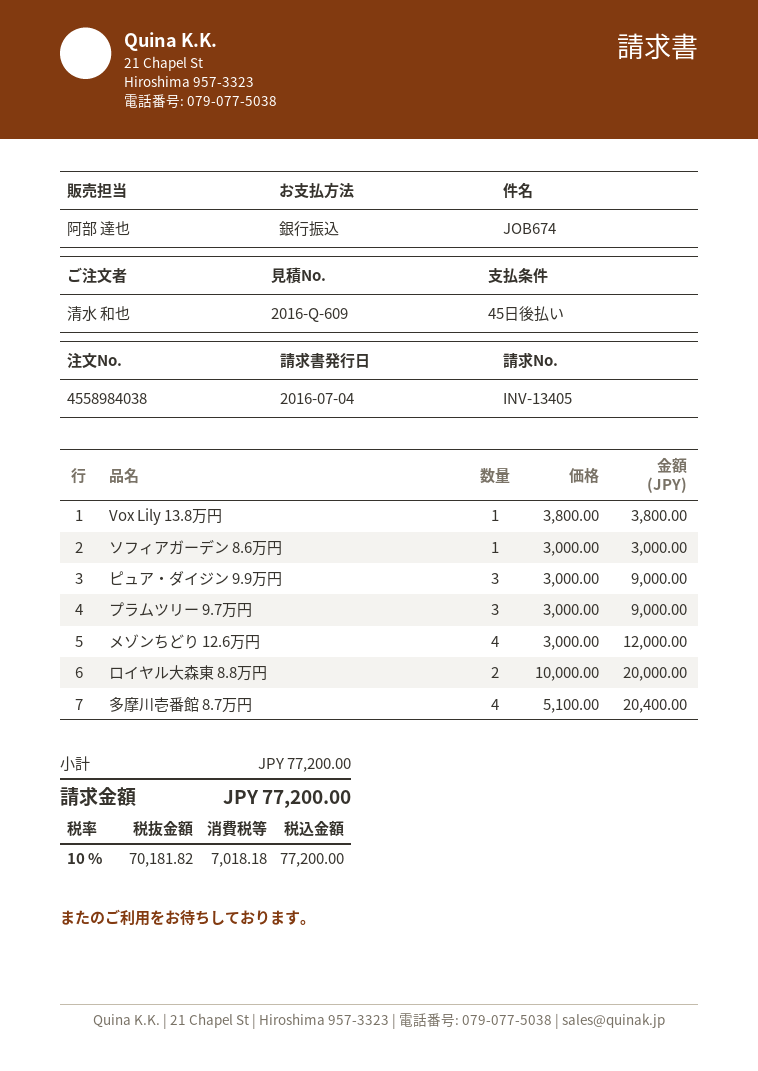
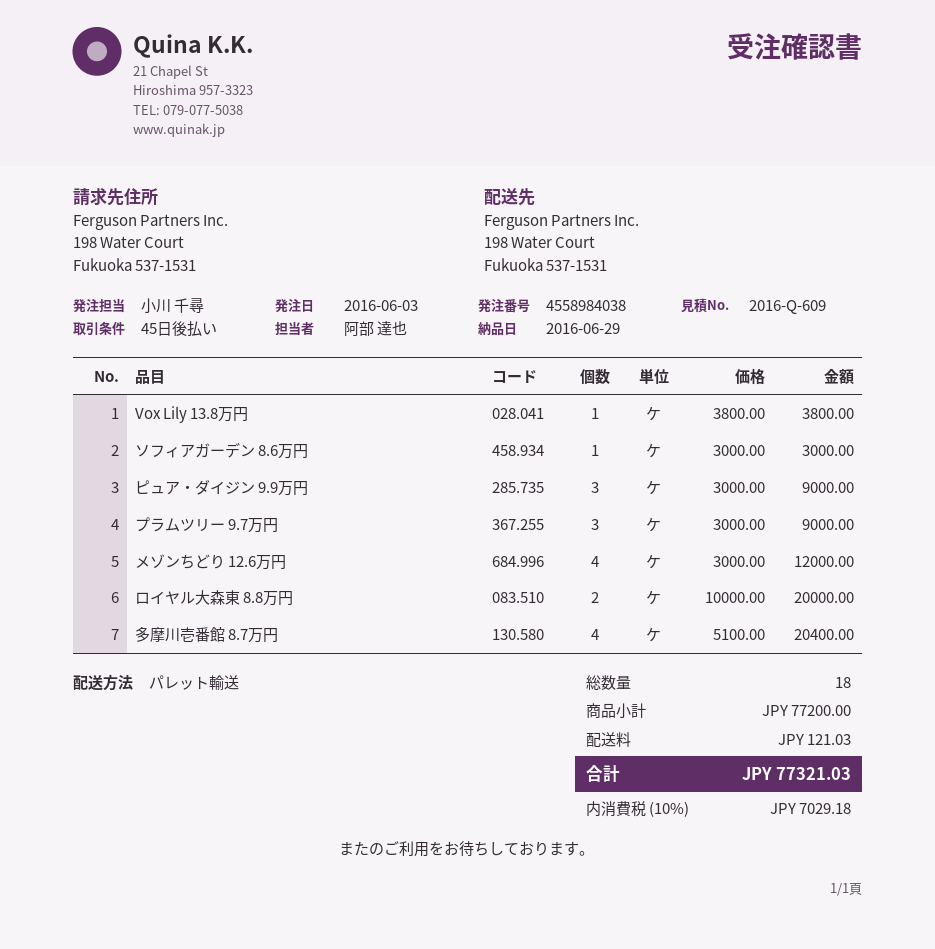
ordered by: 清水 和也 -> 小川 千尋
shipping: none -> 121.03
tax: 10% = 7018.18 -> 10% = 7029.18
total: 77200.00 -> 77321.03

